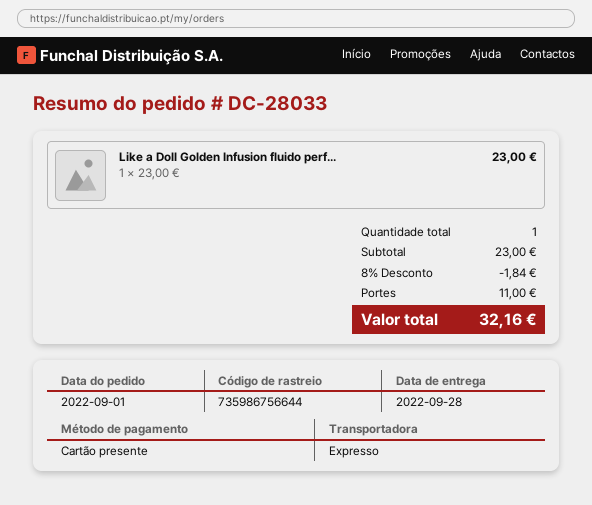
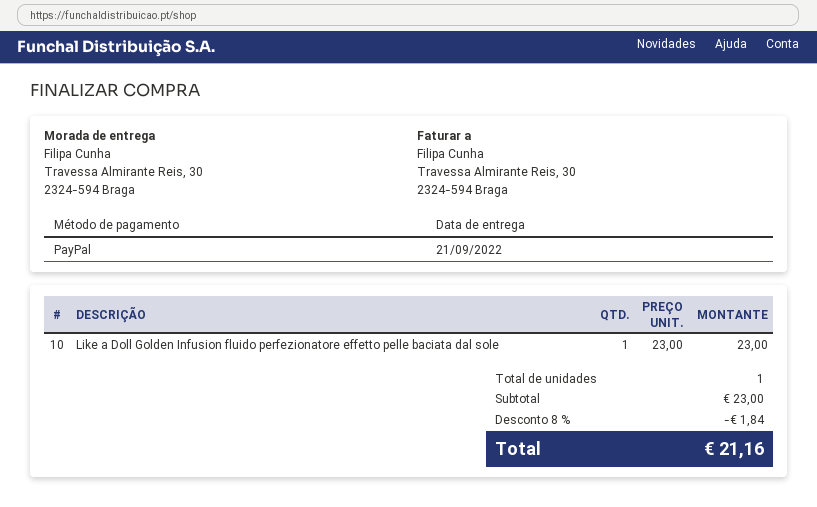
delivery date: 2022-09-28 -> 2022-09-21
payment method: gift card -> PayPal
shipping: 11.00 -> none
total: 32.16 -> 21.16

